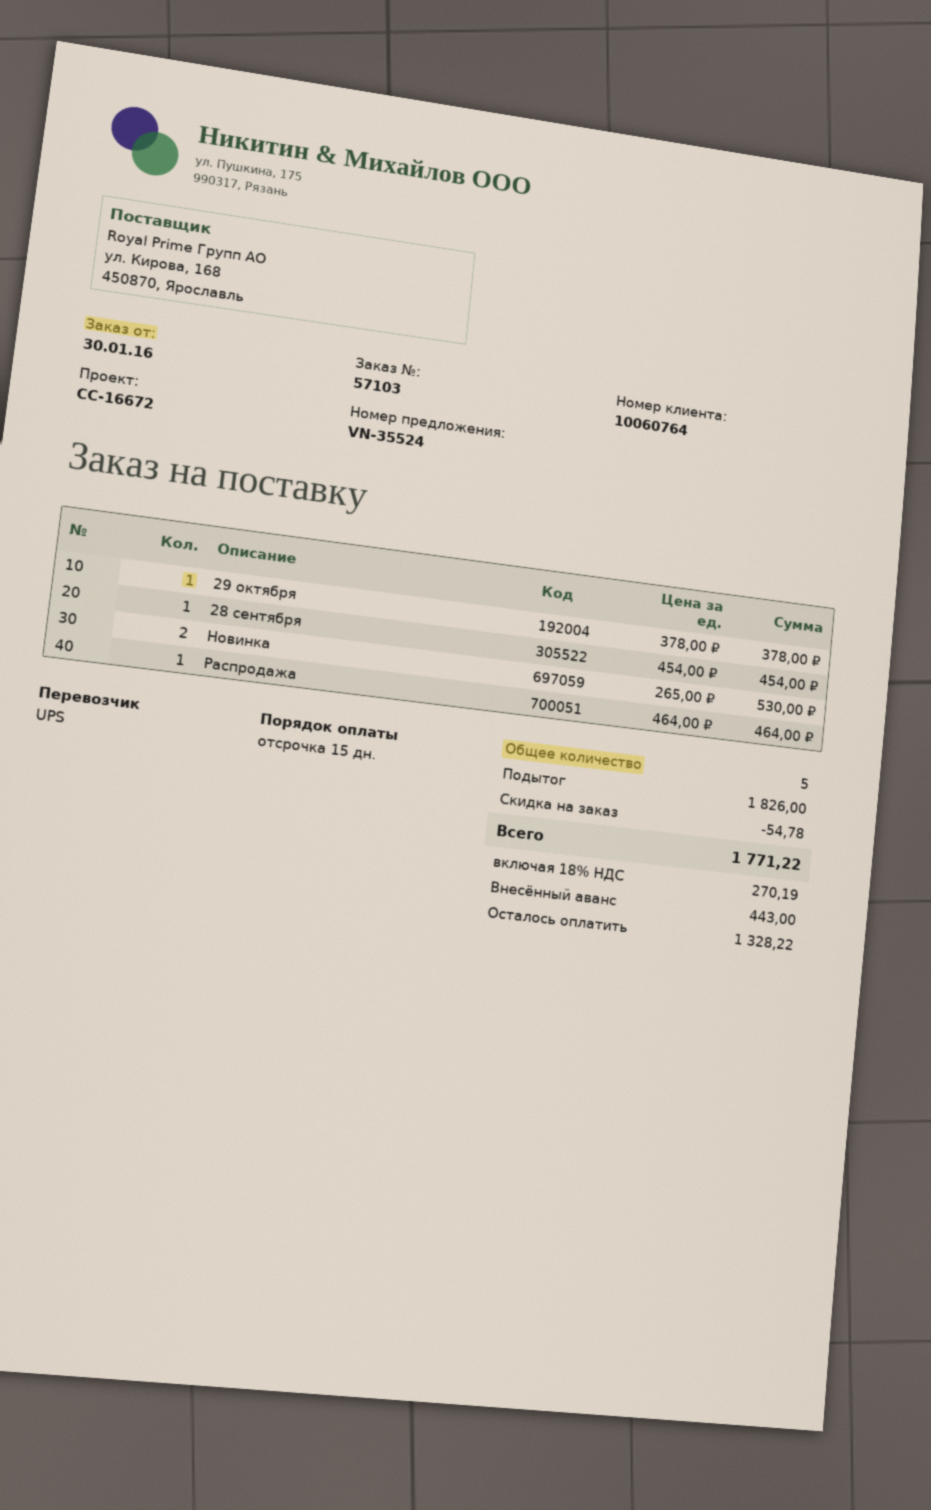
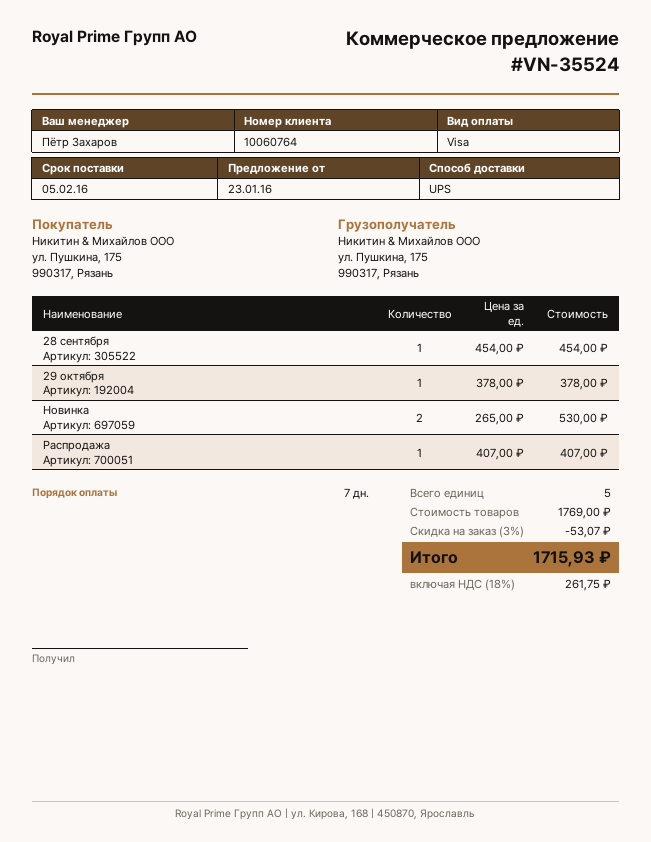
payment terms: 15 days -> 7 days
Распродажа: 1 x 464.00 = 464.00 -> 1 x 407.00 = 407.00
subtotal: 1826.00 -> 1769.00
discount: 54.78 -> 53.07
tax: 18% = 270.19 -> 18% = 261.75
total: 1771.22 -> 1715.93

